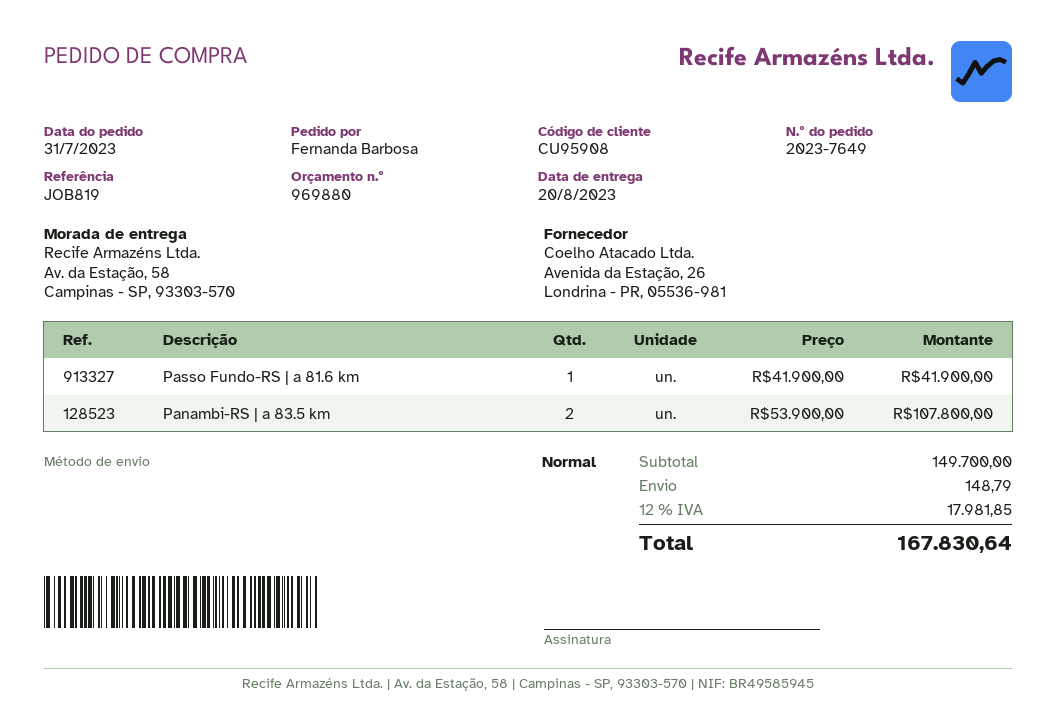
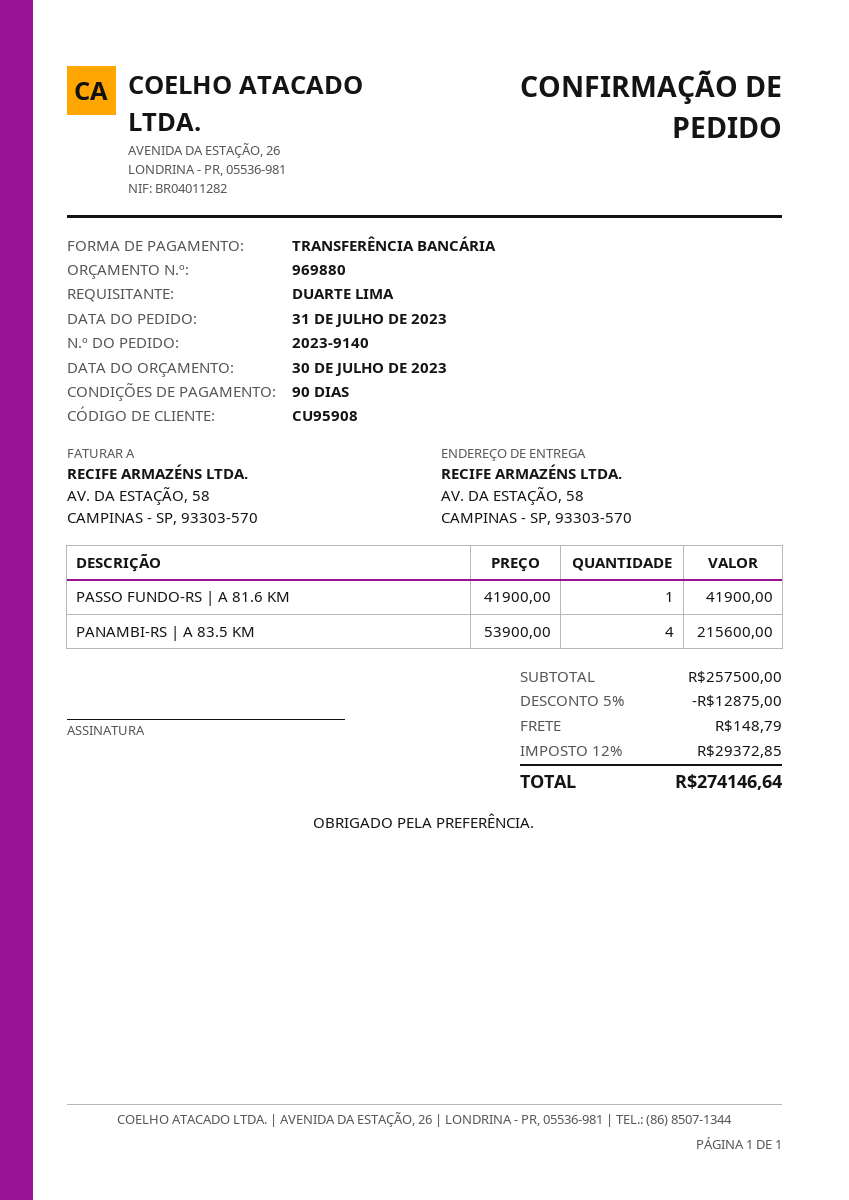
order number: 2023-7649 -> 2023-9140
ordered by: Fernanda Barbosa -> DUARTE LIMA
Panambi-RS | a 83.5 km: 2 x 53900.00 = 107800.00 -> 4 x 53900.00 = 215600.00
subtotal: 149700.00 -> 257500.00
discount: none -> 5% = 12875.00
tax: 12% = 17981.85 -> 12% = 29372.85
total: 167830.64 -> 274146.64

